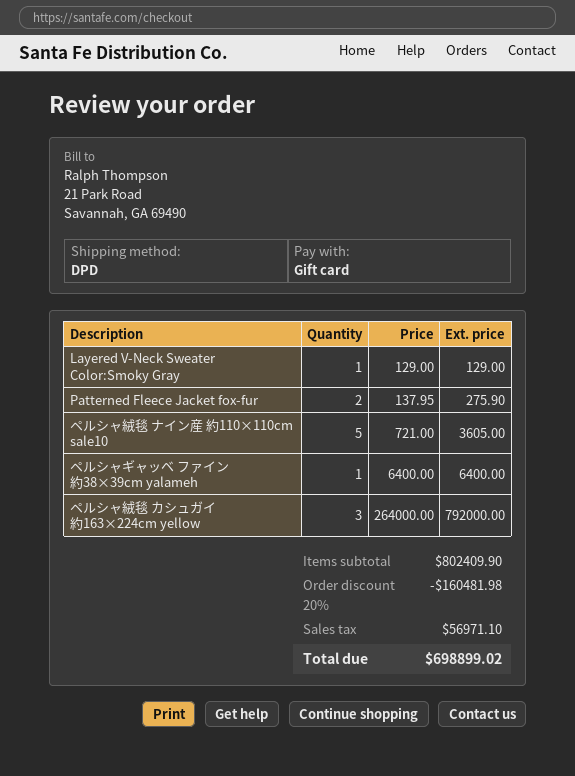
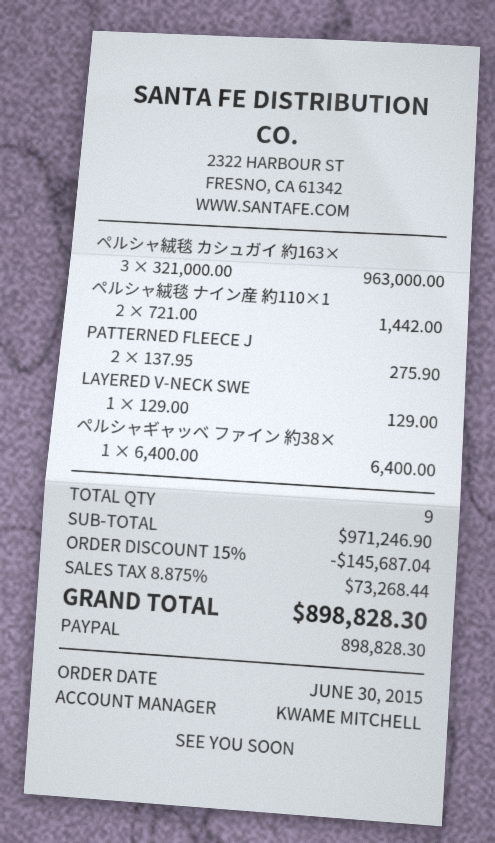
payment method: gift card -> PayPal
ペルシャ絨毯 ナイン産 約110×110cm sale10: 5 x 721.00 = 3605.00 -> 2 x 721.00 = 1442.00
ペルシャ絨毯 カシュガイ 約163×224cm yellow: 3 x 264000.00 = 792000.00 -> 3 x 321000.00 = 963000.00
subtotal: 802409.90 -> 971246.90
discount: 20% = 160481.98 -> 15% = 145687.04
tax: 56971.10 -> 73268.44
total: 698899.02 -> 898828.30

